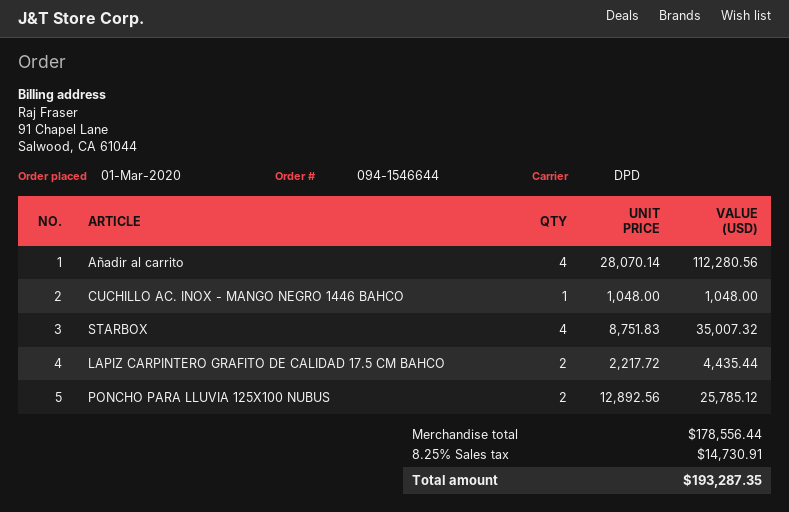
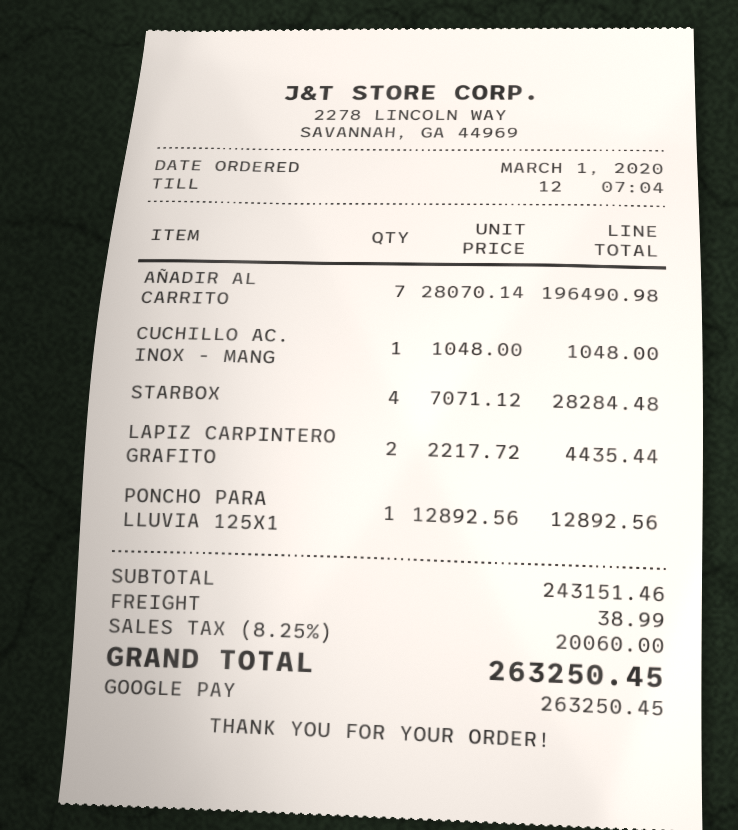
Añadir al carrito: 4 x 28070.14 = 112280.56 -> 7 x 28070.14 = 196490.98
STARBOX: 4 x 8751.83 = 35007.32 -> 4 x 7071.12 = 28284.48
PONCHO PARA LLUVIA 125X100 NUBUS: 2 x 12892.56 = 25785.12 -> 1 x 12892.56 = 12892.56
subtotal: 178556.44 -> 243151.46
shipping: none -> 38.99
tax: 8.25% = 14730.91 -> 8.25% = 20060.00
total: 193287.35 -> 263250.45

